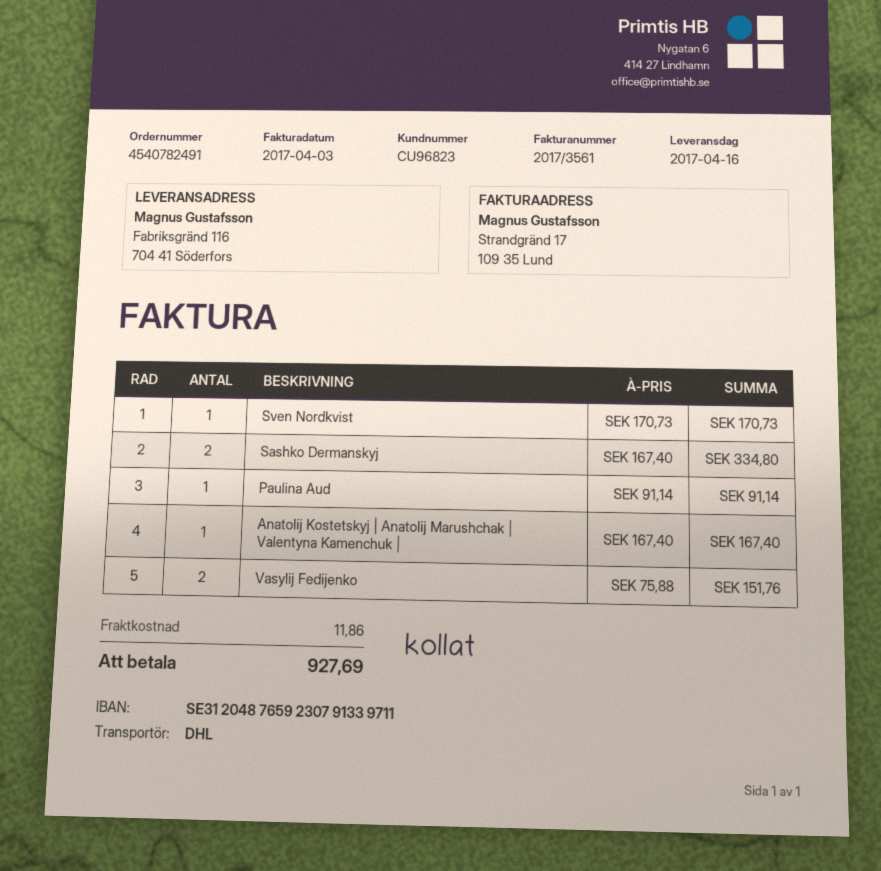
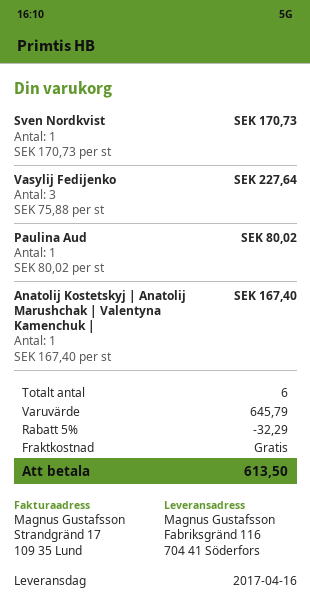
Sashko Dermanskyj: 2 x 167.40 = 334.80 -> none
Paulina Aud: 1 x 91.14 = 91.14 -> 1 x 80.02 = 80.02
Vasylij Fedijenko: 2 x 75.88 = 151.76 -> 3 x 75.88 = 227.64
discount: none -> 5% = 32.29
shipping: 11.86 -> 0.00
total: 927.69 -> 613.50

